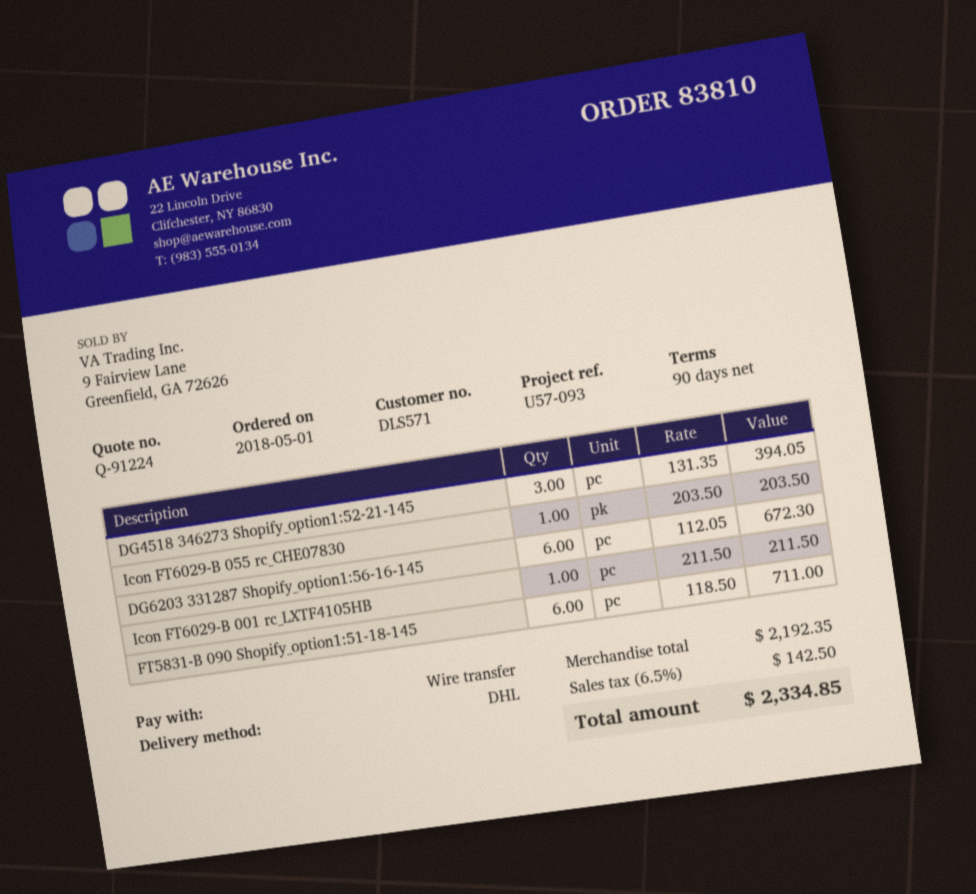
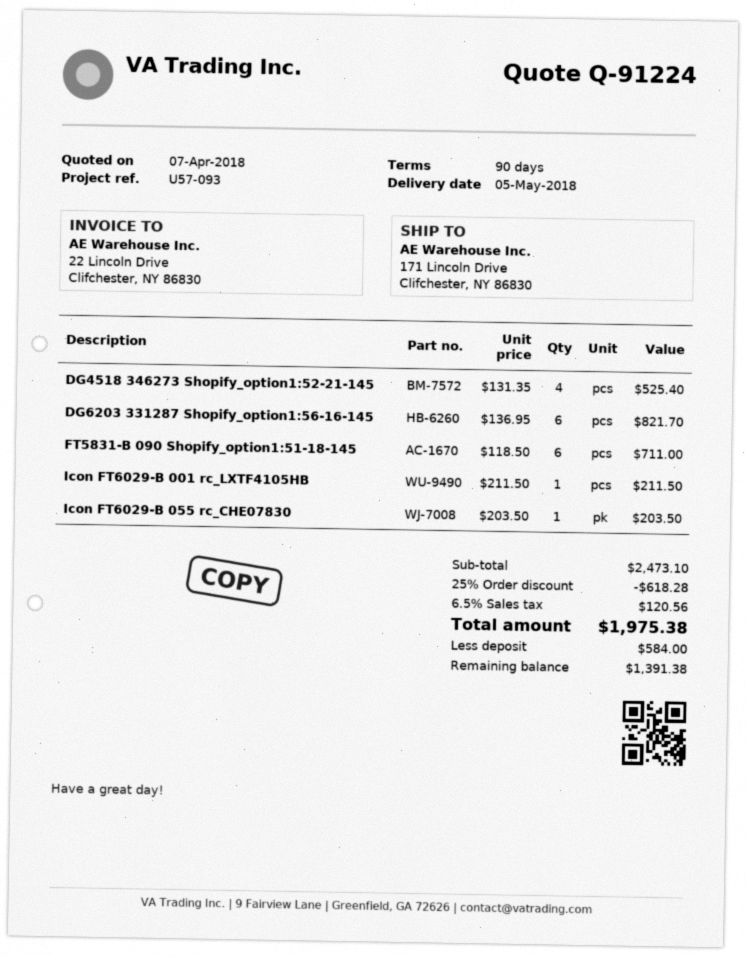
DG4518 346273 Shopify_option1:52-21-145: 3 x 131.35 = 394.05 -> 4 x 131.35 = 525.40
DG6203 331287 Shopify_option1:56-16-145: 6 x 112.05 = 672.30 -> 6 x 136.95 = 821.70
subtotal: 2192.35 -> 2473.10
discount: none -> 25% = 618.28
tax: 6.5% = 142.50 -> 6.5% = 120.56
total: 2334.85 -> 1975.38

